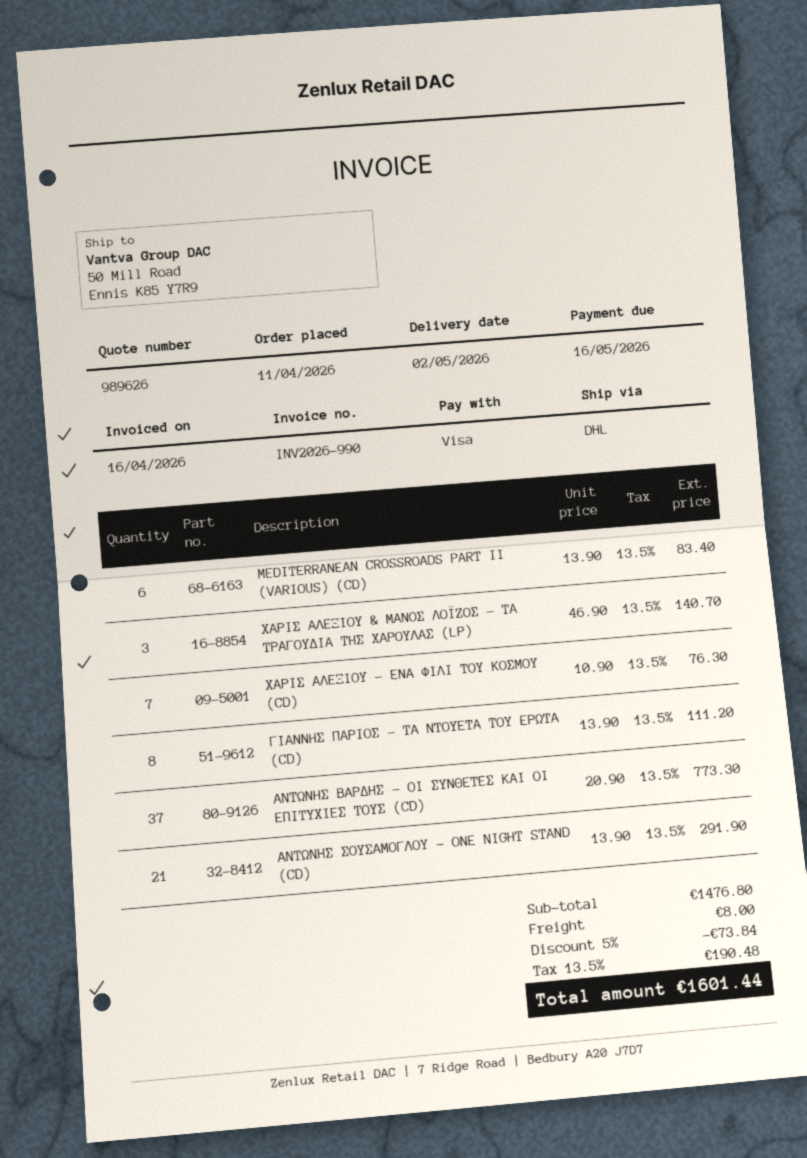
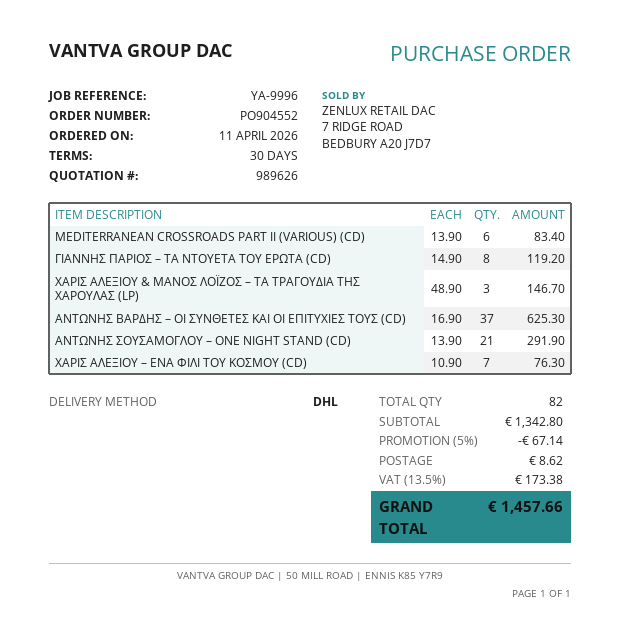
ΧΑΡΙΣ ΑΛΕΞΙΟΥ & ΜΑΝΟΣ ΛΟΪΖΟΣ – ΤΑ ΤΡΑΓΟΥΔΙΑ ΤΗΣ ΧΑΡΟΥΛΑΣ (LP): 3 x 46.90 = 140.70 -> 3 x 48.90 = 146.70
ΓΙΑΝΝΗΣ ΠΑΡΙΟΣ – ΤΑ ΝΤΟΥΕΤΑ ΤΟΥ ΕΡΩΤΑ (CD): 8 x 13.90 = 111.20 -> 8 x 14.90 = 119.20
ΑΝΤΩΝΗΣ ΒΑΡΔΗΣ – ΟΙ ΣΥΝΘΕΤΕΣ ΚΑΙ ΟΙ ΕΠΙΤΥΧΙΕΣ ΤΟΥΣ (CD): 37 x 20.90 = 773.30 -> 37 x 16.90 = 625.30
subtotal: 1476.80 -> 1342.80
discount: 5% = 73.84 -> 5% = 67.14
shipping: 8.00 -> 8.62
tax: 13.5% = 190.48 -> 13.5% = 173.38
total: 1601.44 -> 1457.66

